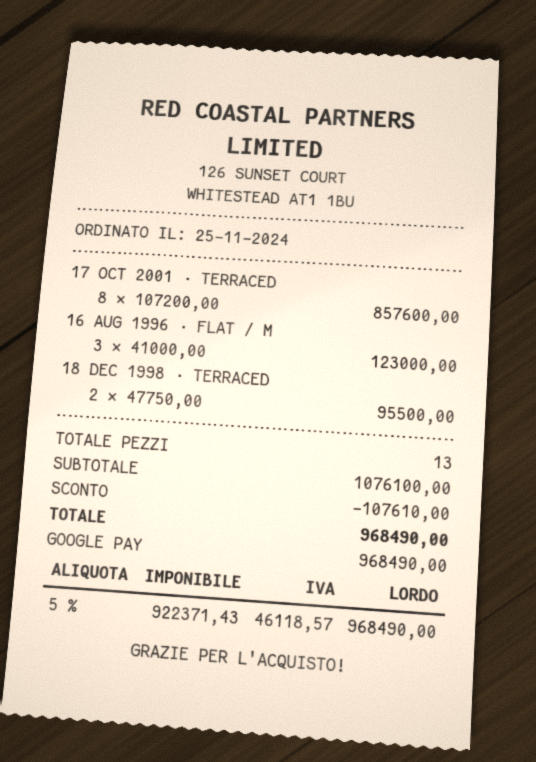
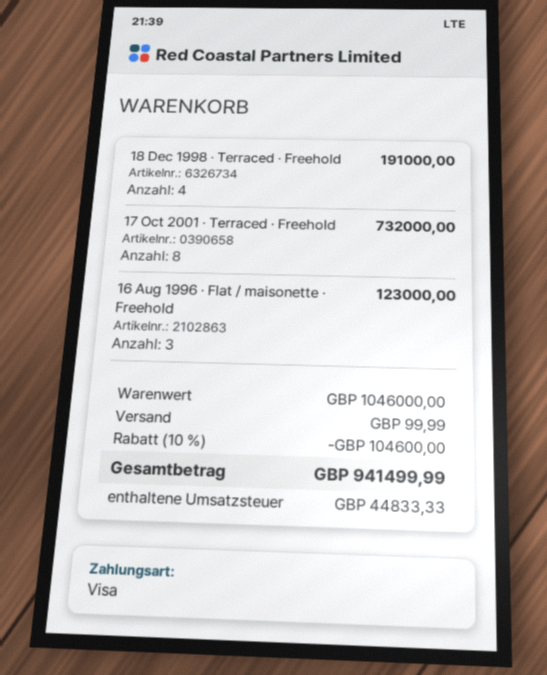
payment method: Google Pay -> Visa
17 OCT 2001 · TERRACED: 8 for 857600.00 -> 8 for 732000.00
18 DEC 1998 · TERRACED: 2 for 95500.00 -> 4 for 191000.00
subtotal: 1076100.00 -> 1046000.00
discount: 107610.00 -> 104600.00
shipping: none -> 99.99
tax: 46118.57 -> 44833.33
total: 968490.00 -> 941499.99

